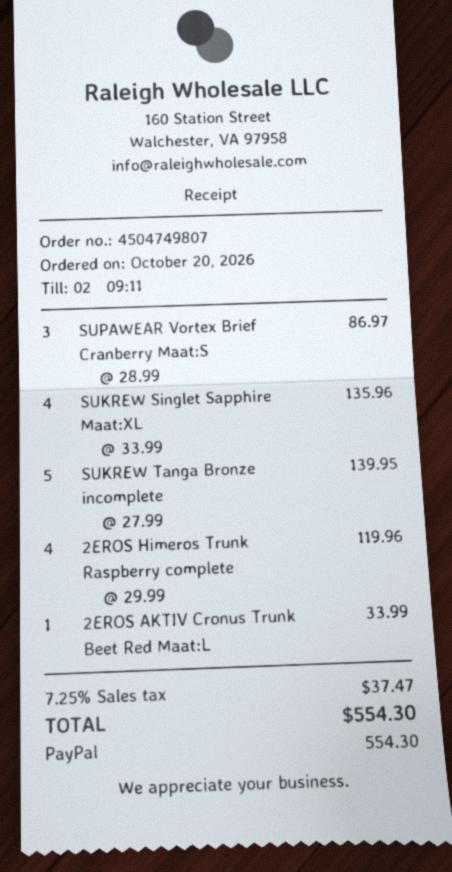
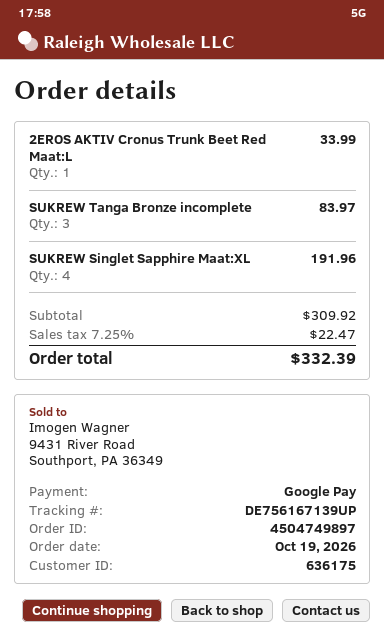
order number: 4504749807 -> 4504749897
order date: 2026-10-20 -> 2026-10-19
payment method: PayPal -> Google Pay
SUPAWEAR Vortex Brief Cranberry Maat:S: 3 for 86.97 -> none
SUKREW Singlet Sapphire Maat:XL: 4 for 135.96 -> 4 for 191.96
SUKREW Tanga Bronze incomplete: 5 for 139.95 -> 3 for 83.97
2EROS Himeros Trunk Raspberry complete: 4 for 119.96 -> none
tax: 7.25% = 37.47 -> 7.25% = 22.47
total: 554.30 -> 332.39

